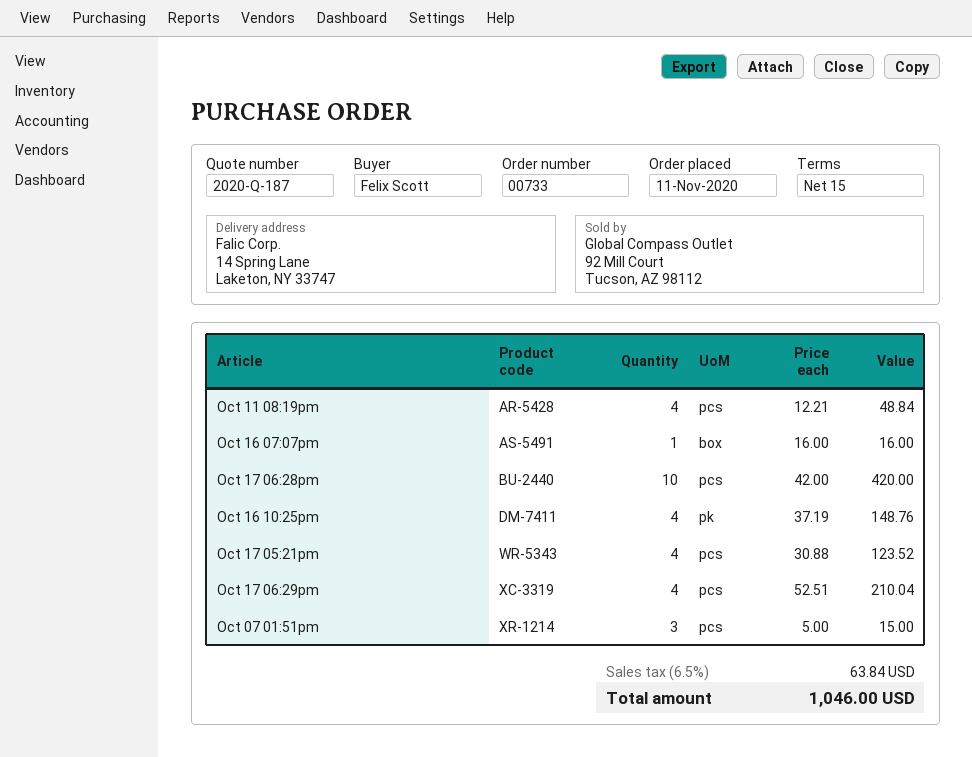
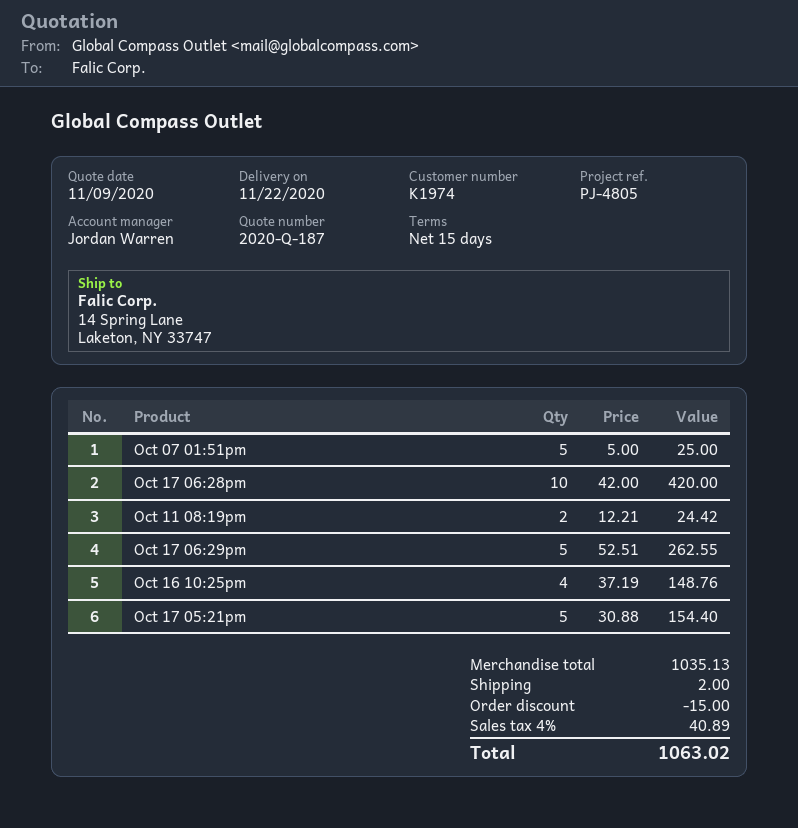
Oct 11 08:19pm: 4 x 12.21 = 48.84 -> 2 x 12.21 = 24.42
Oct 16 07:07pm: 1 x 16.00 = 16.00 -> none
Oct 17 05:21pm: 4 x 30.88 = 123.52 -> 5 x 30.88 = 154.40
Oct 17 06:29pm: 4 x 52.51 = 210.04 -> 5 x 52.51 = 262.55
Oct 07 01:51pm: 3 x 5.00 = 15.00 -> 5 x 5.00 = 25.00
discount: none -> 15.00
shipping: none -> 2.00
tax: 6.5% = 63.84 -> 4% = 40.89
total: 1046.00 -> 1063.02

